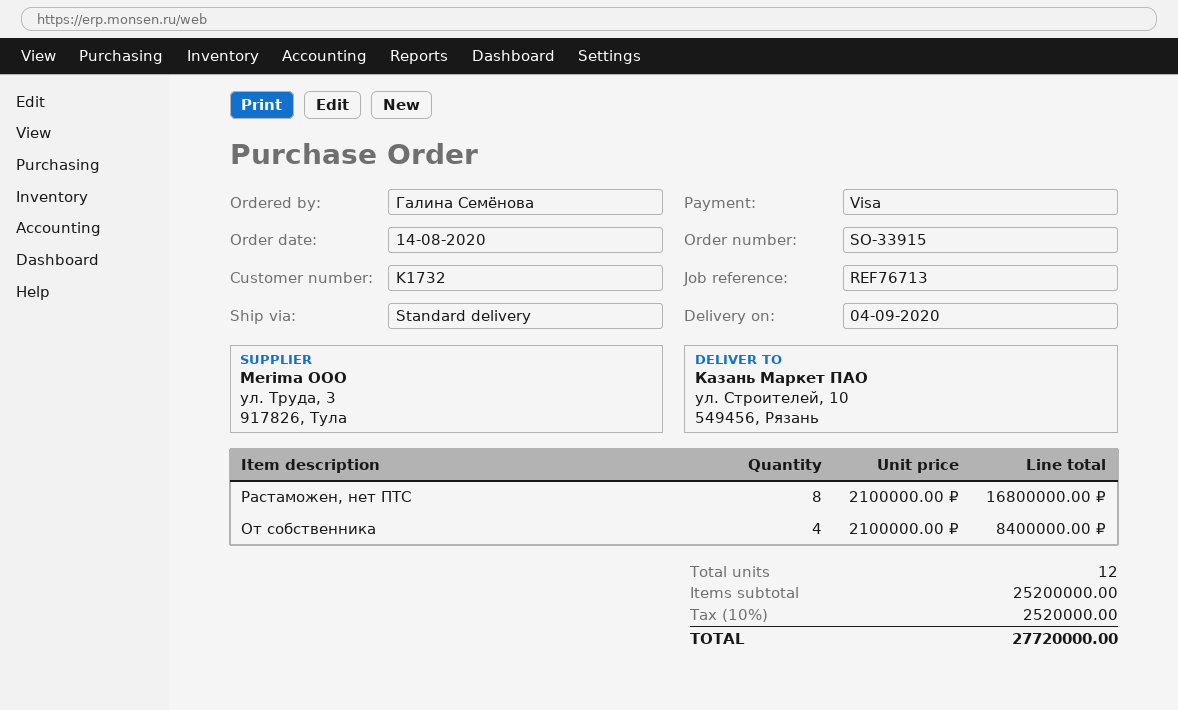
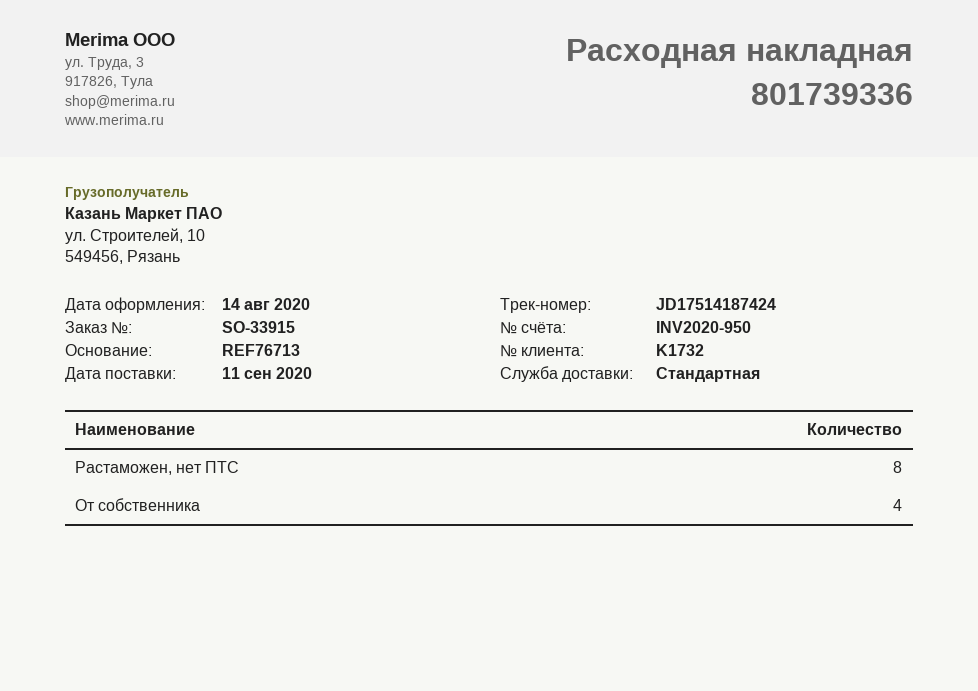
delivery date: 2020-09-04 -> 2020-09-11

